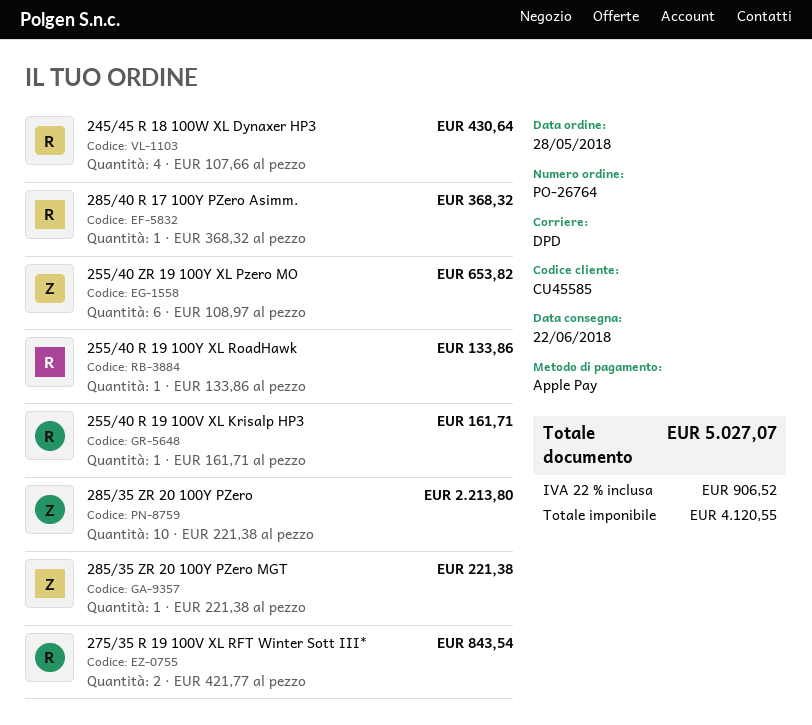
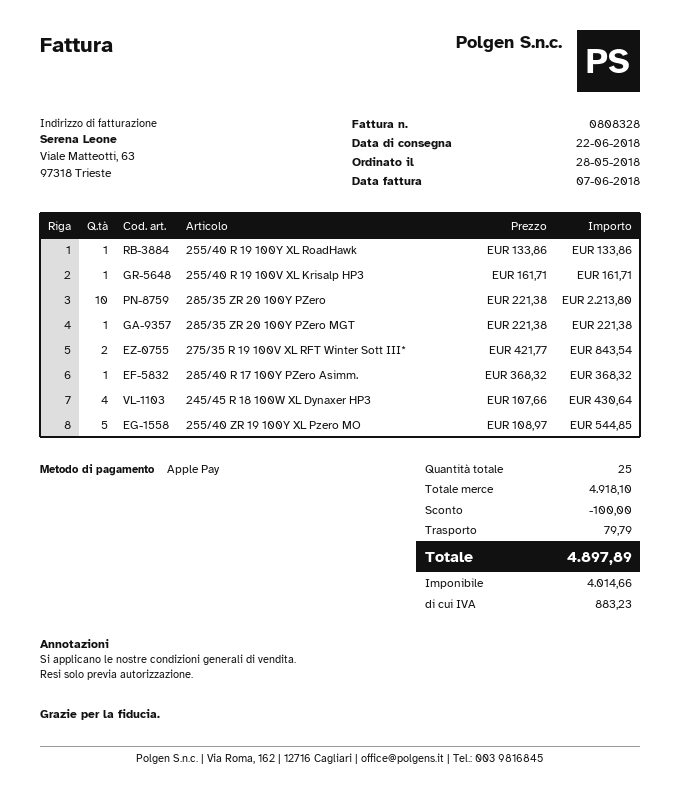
255/40 ZR 19 100Y XL Pzero MO: 6 x 108.97 = 653.82 -> 5 x 108.97 = 544.85
discount: none -> 100.00
shipping: none -> 79.79
net: 4120.55 -> 4014.66
tax: 906.52 -> 883.23
total: 5027.07 -> 4897.89

